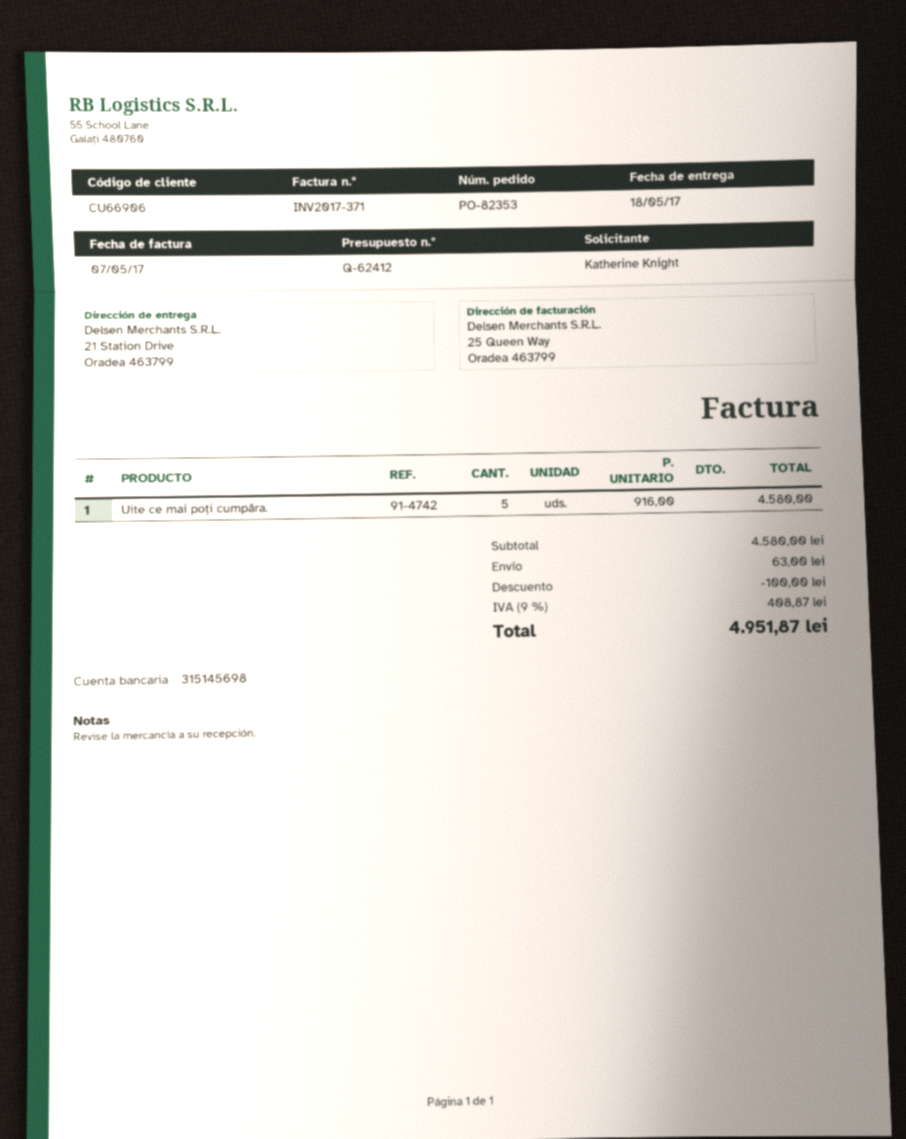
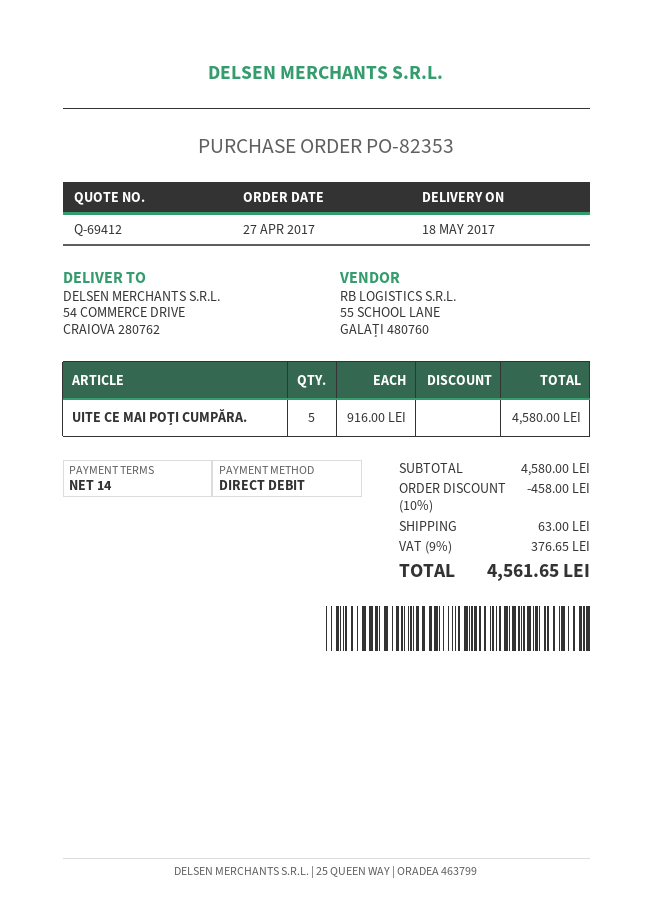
quote number: Q-62412 -> Q-69412
ship to: 21 Station Drive, Oradea 463799 -> 54 COMMERCE DRIVE, CRAIOVA 280762
discount: 100.00 -> 458.00
tax: 9% = 408.87 -> 9% = 376.65
total: 4951.87 -> 4561.65

